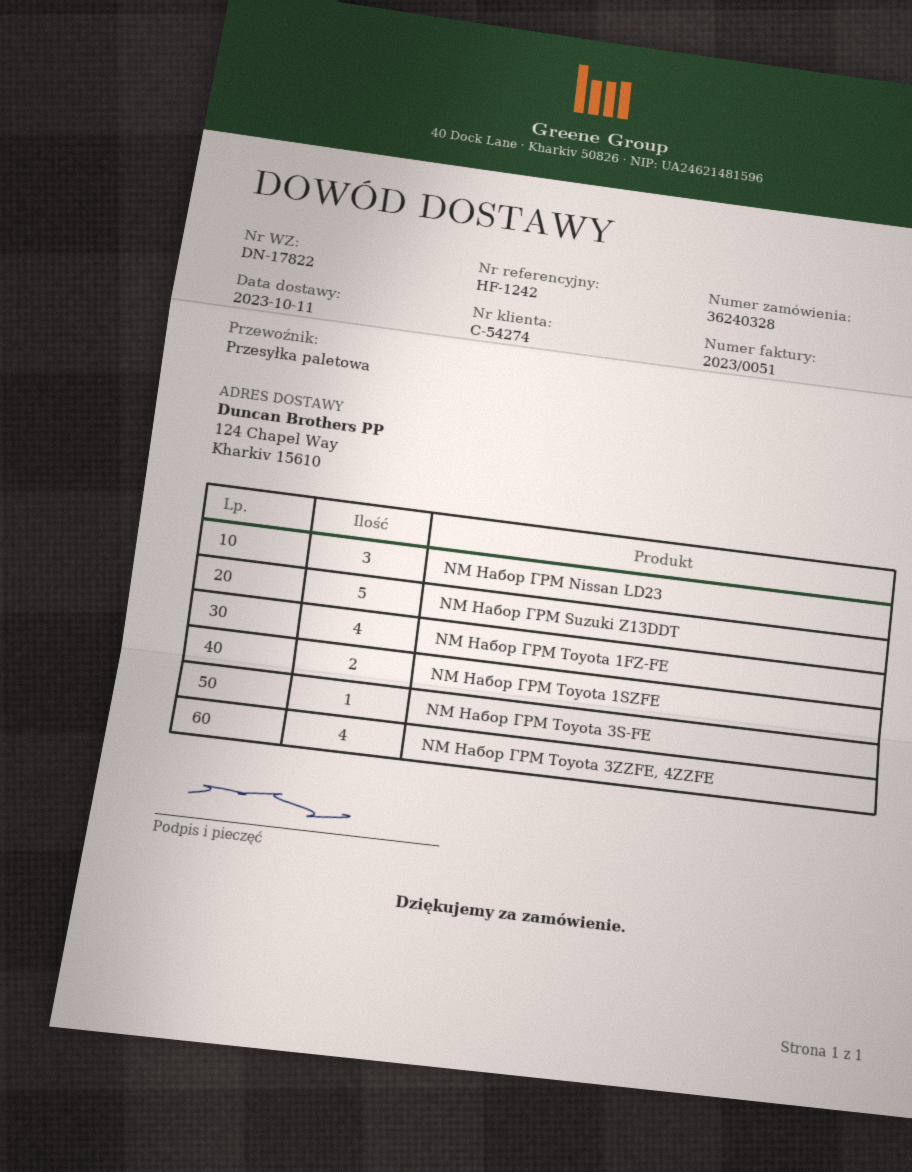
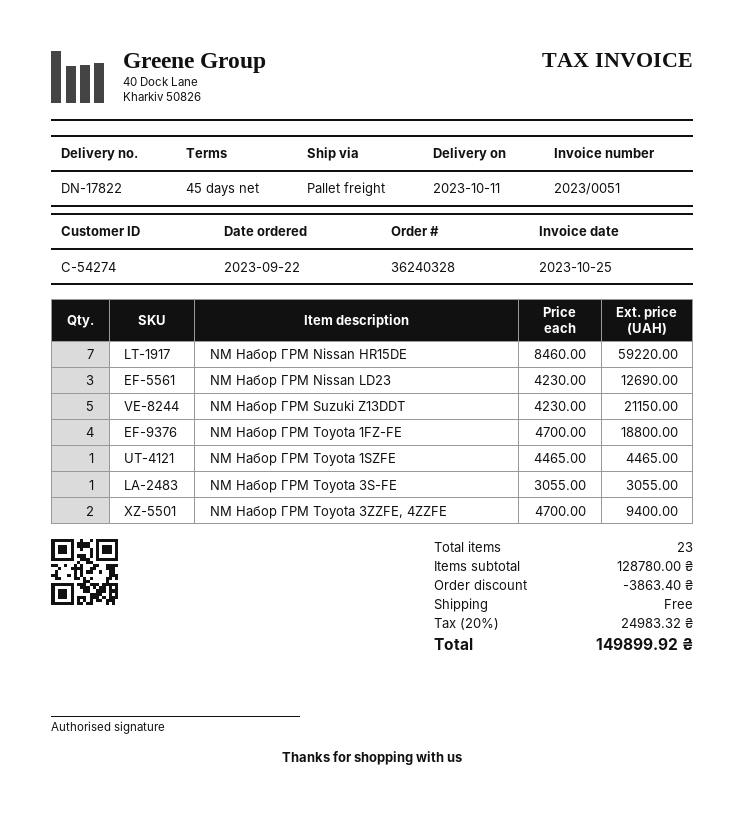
NM Набор ГРМ Toyota 1SZFE: 2 -> 1
NM Набор ГРМ Toyota 3ZZFE, 4ZZFE: 4 -> 2
NM Набор ГРМ Nissan HR15DE: none -> 7

